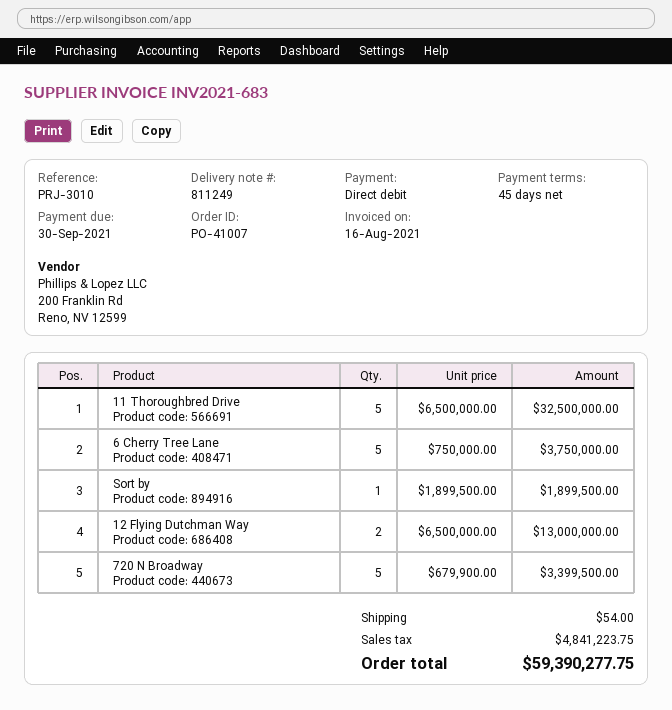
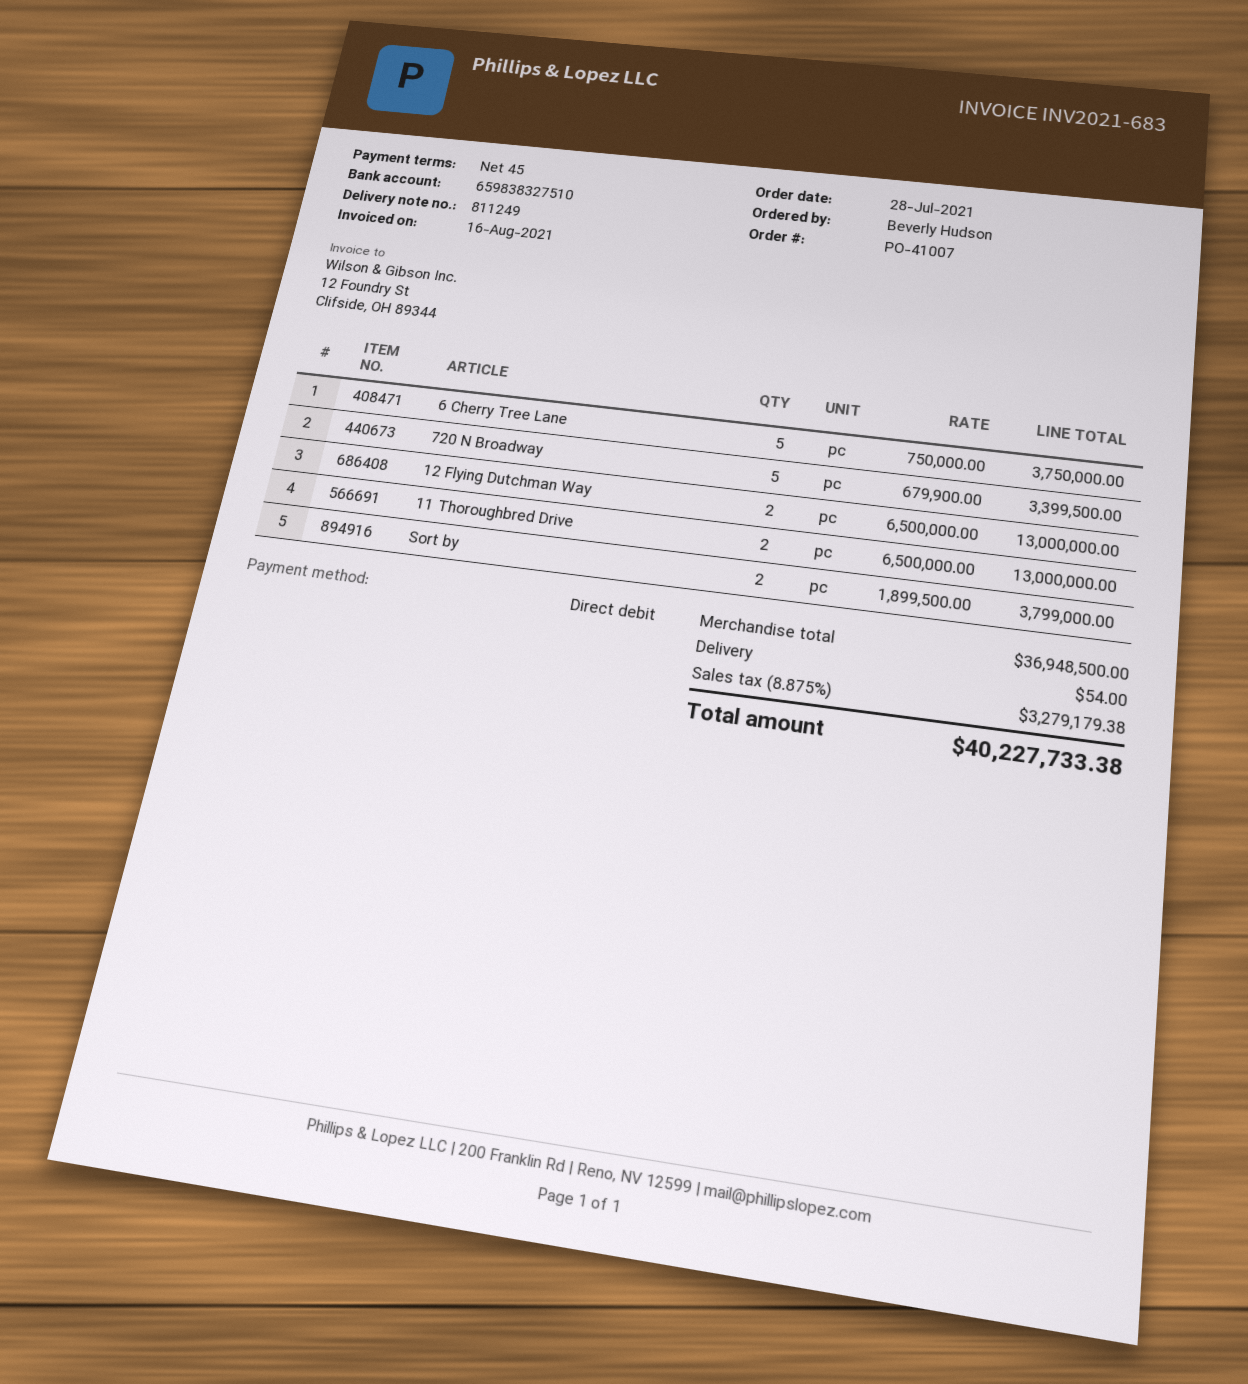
11 Thoroughbred Drive: 5 x 6500000.00 = 32500000.00 -> 2 x 6500000.00 = 13000000.00
Sort by: 1 x 1899500.00 = 1899500.00 -> 2 x 1899500.00 = 3799000.00
tax: 4841223.75 -> 3279179.38
total: 59390277.75 -> 40227733.38

